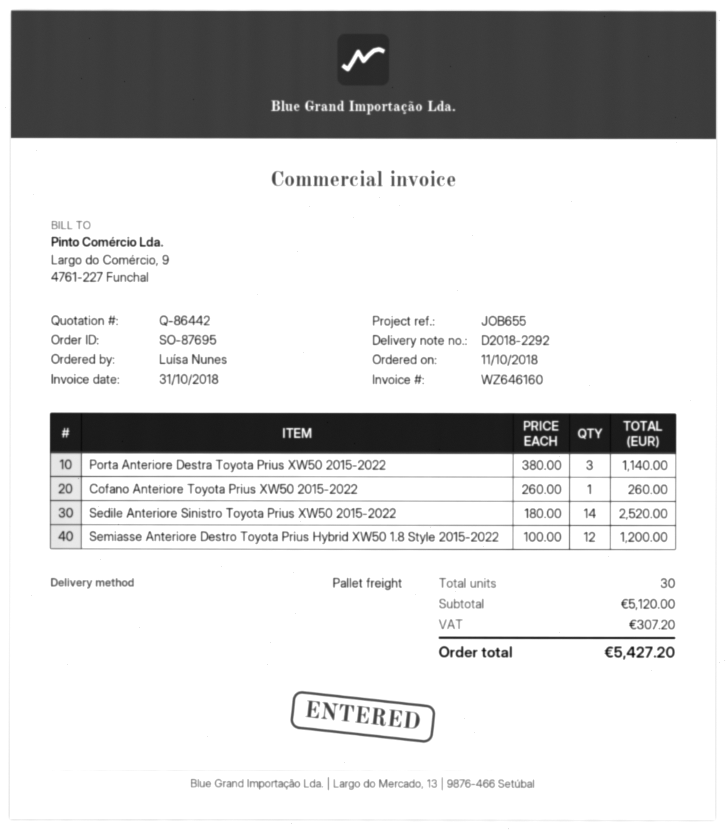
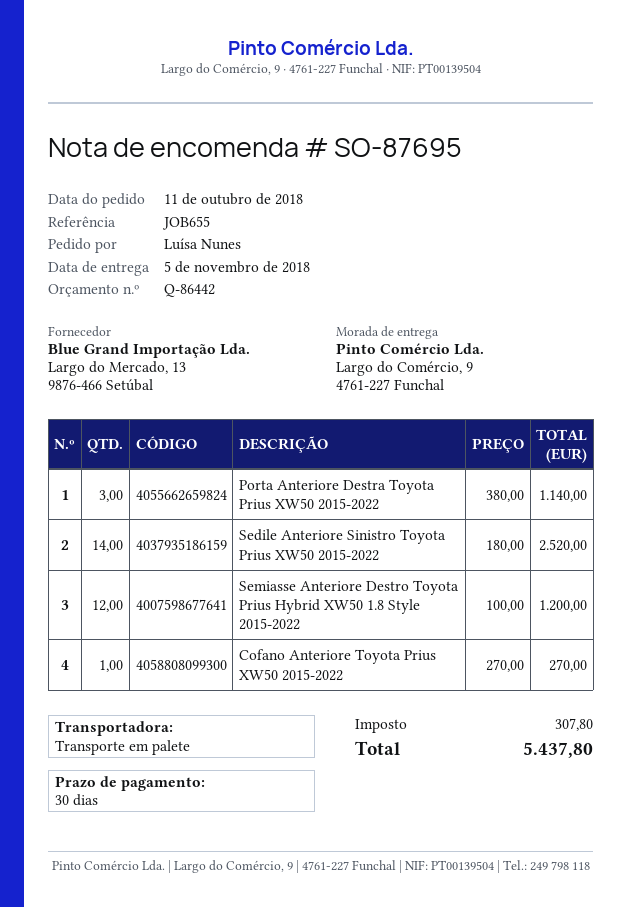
Cofano Anteriore Toyota Prius XW50 2015-2022: 1 x 260.00 = 260.00 -> 1 x 270.00 = 270.00
tax: 307.20 -> 307.80
total: 5427.20 -> 5437.80

